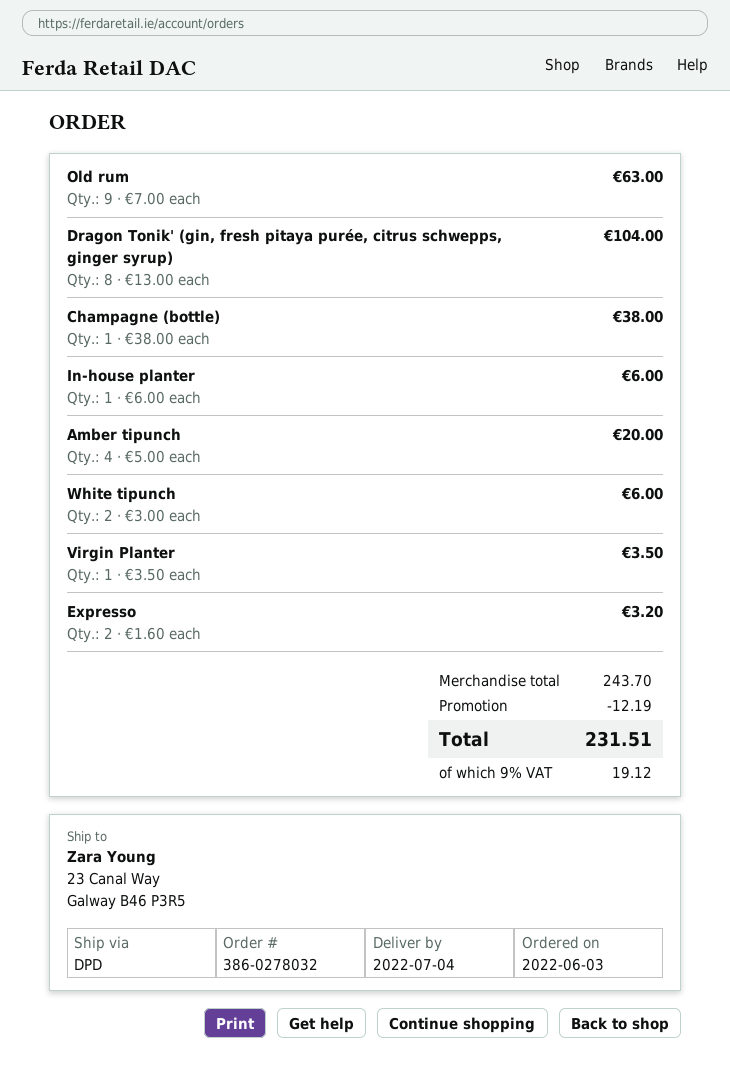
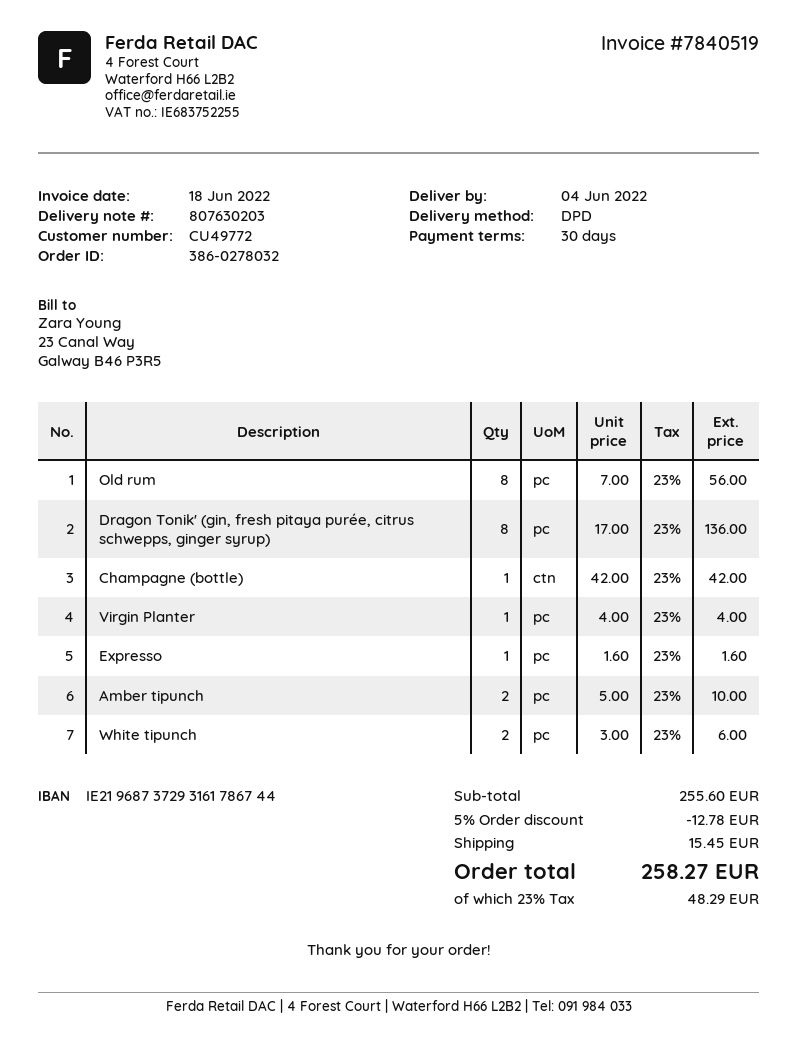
delivery date: 2022-07-04 -> 2022-06-04
Old rum: 9 x 7.00 = 63.00 -> 8 x 7.00 = 56.00
Dragon Tonik' (gin, fresh pitaya purée, citrus schwepps, ginger syrup): 8 x 13.00 = 104.00 -> 8 x 17.00 = 136.00
Champagne (bottle): 1 x 38.00 = 38.00 -> 1 x 42.00 = 42.00
In-house planter: 1 x 6.00 = 6.00 -> none
Amber tipunch: 4 x 5.00 = 20.00 -> 2 x 5.00 = 10.00
Virgin Planter: 1 x 3.50 = 3.50 -> 1 x 4.00 = 4.00
Expresso: 2 x 1.60 = 3.20 -> 1 x 1.60 = 1.60
subtotal: 243.70 -> 255.60
discount: 12.19 -> 12.78
shipping: none -> 15.45
tax: 9% = 19.12 -> 23% = 48.29
total: 231.51 -> 258.27

